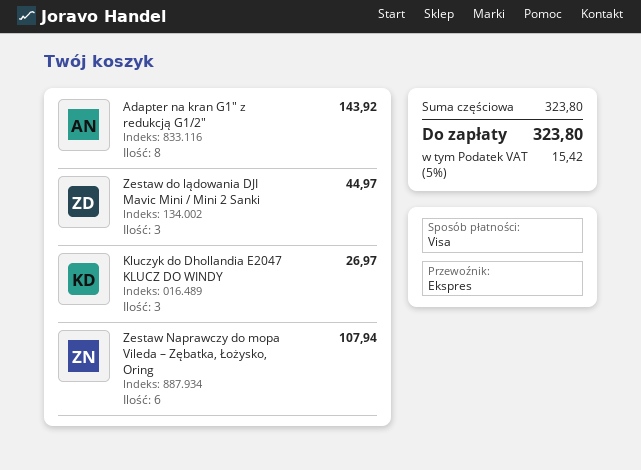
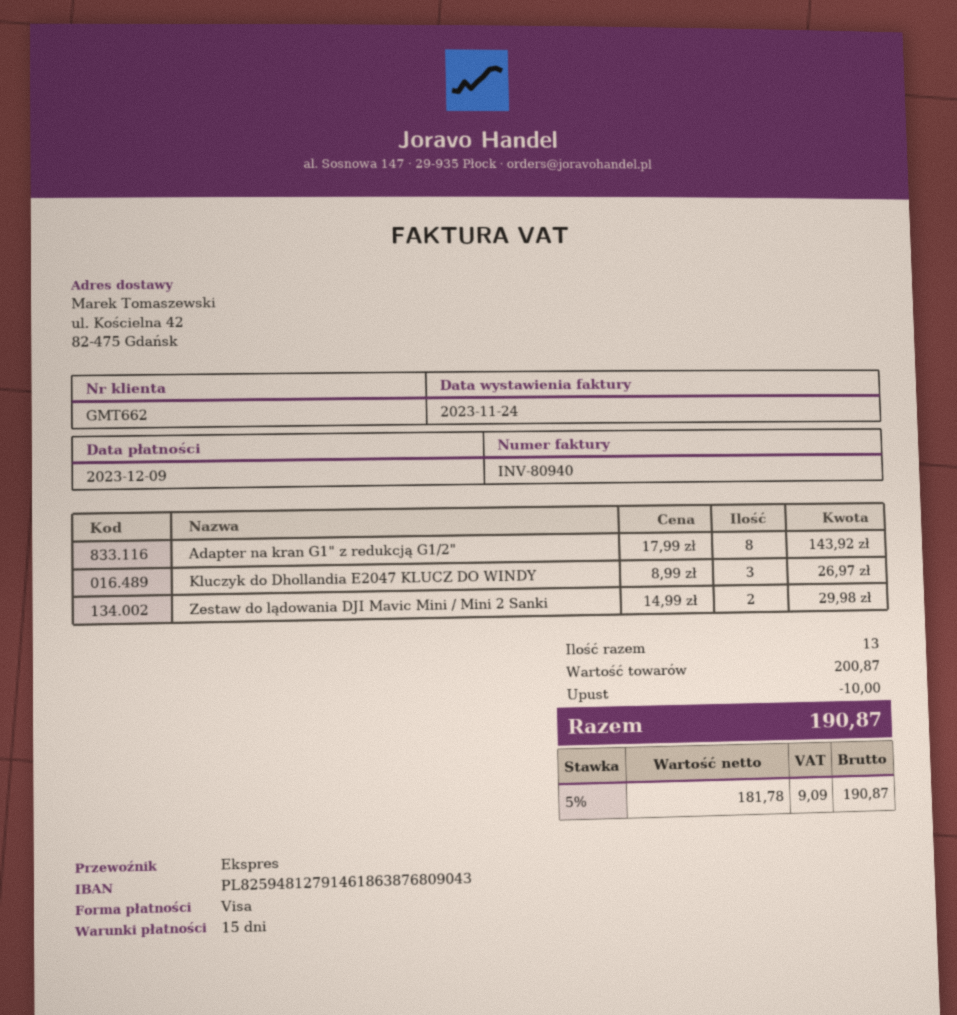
Zestaw do lądowania DJI Mavic Mini / Mini 2 Sanki: 3 for 44.97 -> 2 for 29.98
Zestaw Naprawczy do mopa Vileda – Zębatka, Łożysko, Oring: 6 for 107.94 -> none
subtotal: 323.80 -> 200.87
discount: none -> 10.00
tax: 5% = 15.42 -> 5% = 9.09
total: 323.80 -> 190.87

